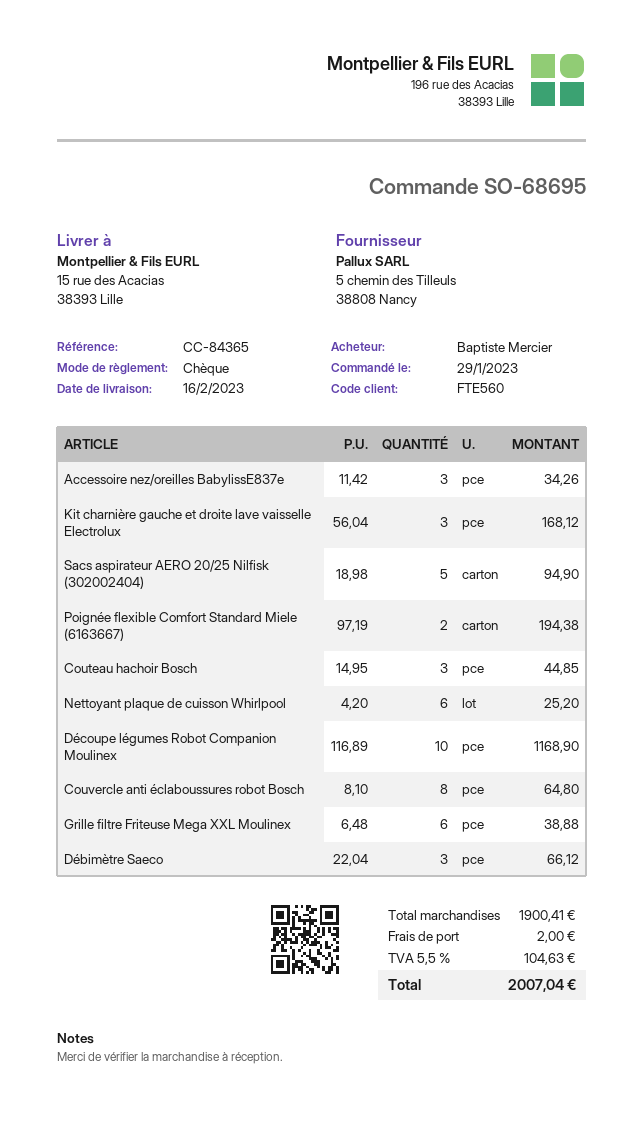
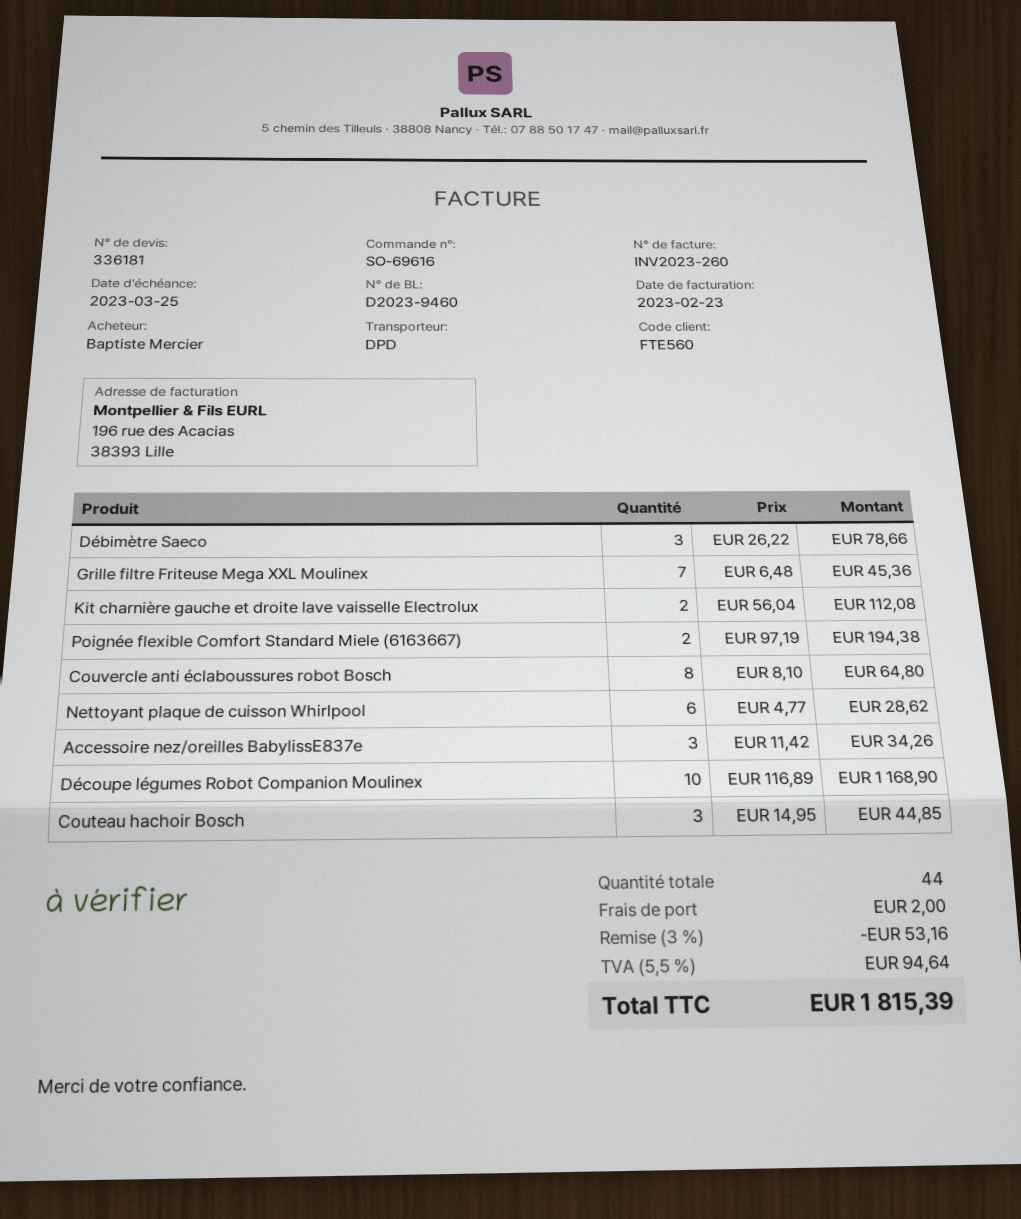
order number: SO-68695 -> SO-69616
Kit charnière gauche et droite lave vaisselle Electrolux: 3 x 56.04 = 168.12 -> 2 x 56.04 = 112.08
Sacs aspirateur AERO 20/25 Nilfisk (302002404): 5 x 18.98 = 94.90 -> none
Nettoyant plaque de cuisson Whirlpool: 6 x 4.20 = 25.20 -> 6 x 4.77 = 28.62
Grille filtre Friteuse Mega XXL Moulinex: 6 x 6.48 = 38.88 -> 7 x 6.48 = 45.36
Débimètre Saeco: 3 x 22.04 = 66.12 -> 3 x 26.22 = 78.66
discount: none -> 3% = 53.16
tax: 5.5% = 104.63 -> 5.5% = 94.64
total: 2007.04 -> 1815.39

